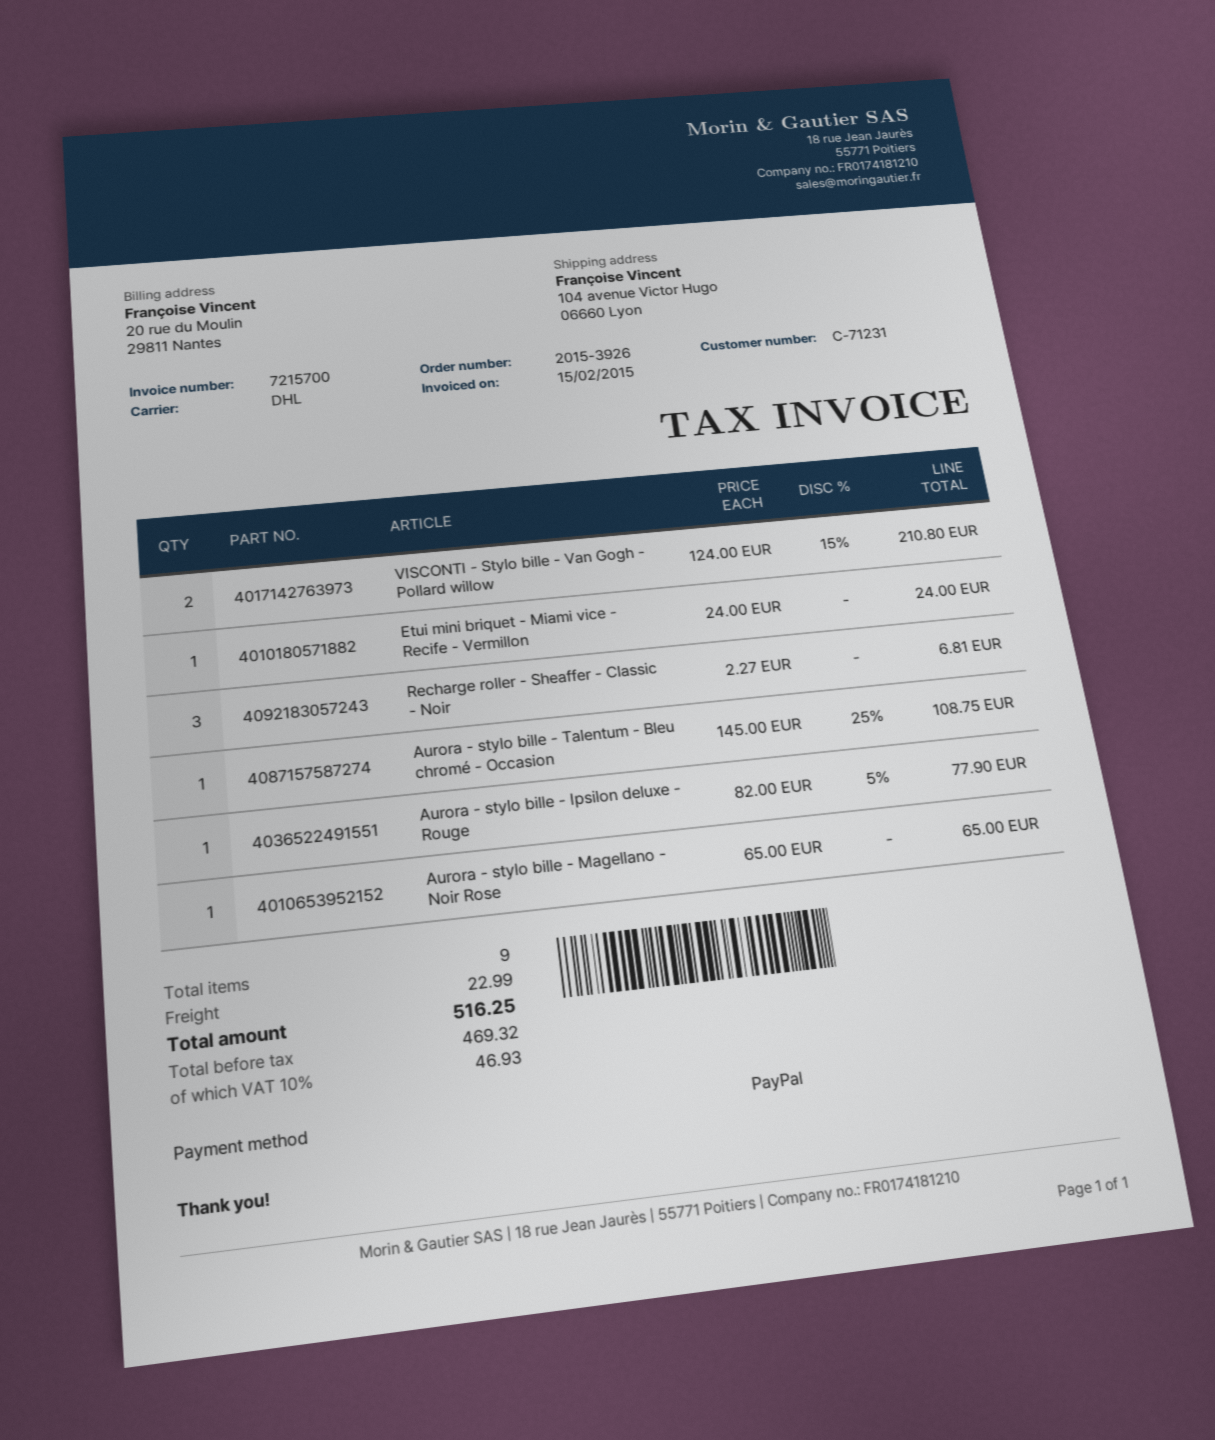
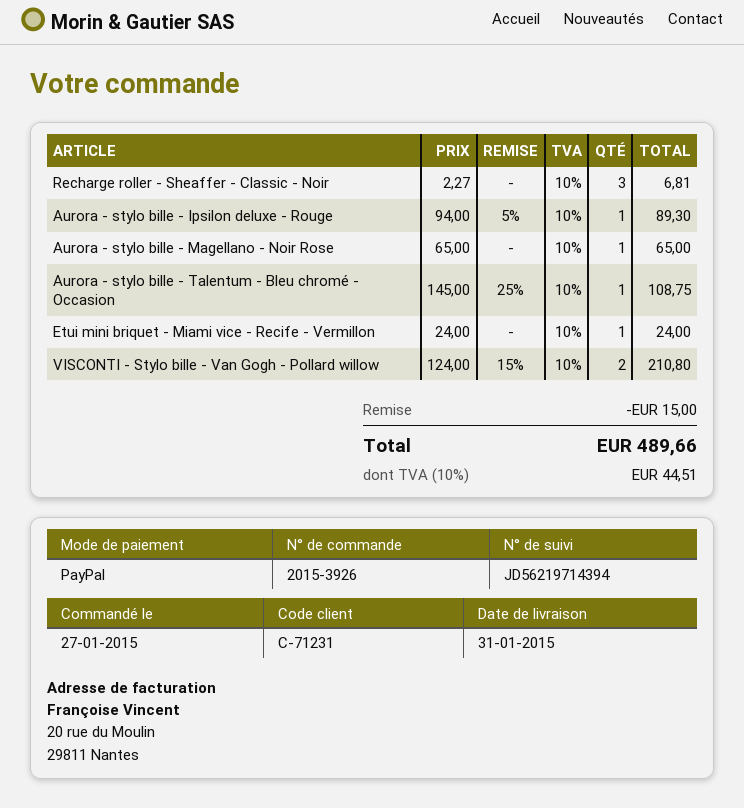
Aurora - stylo bille - Ipsilon deluxe - Rouge: 1 x 82.00 - 5% = 77.90 -> 1 x 94.00 - 5% = 89.30
discount: none -> 15.00
shipping: 22.99 -> none
tax: 10% = 46.93 -> 10% = 44.51
total: 516.25 -> 489.66

